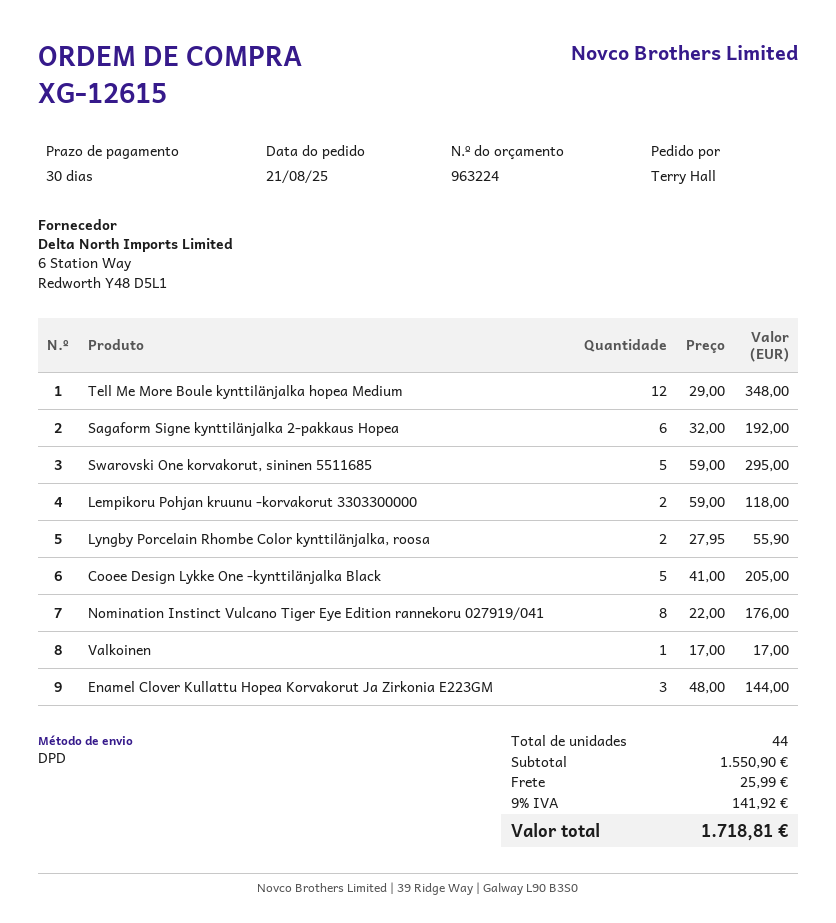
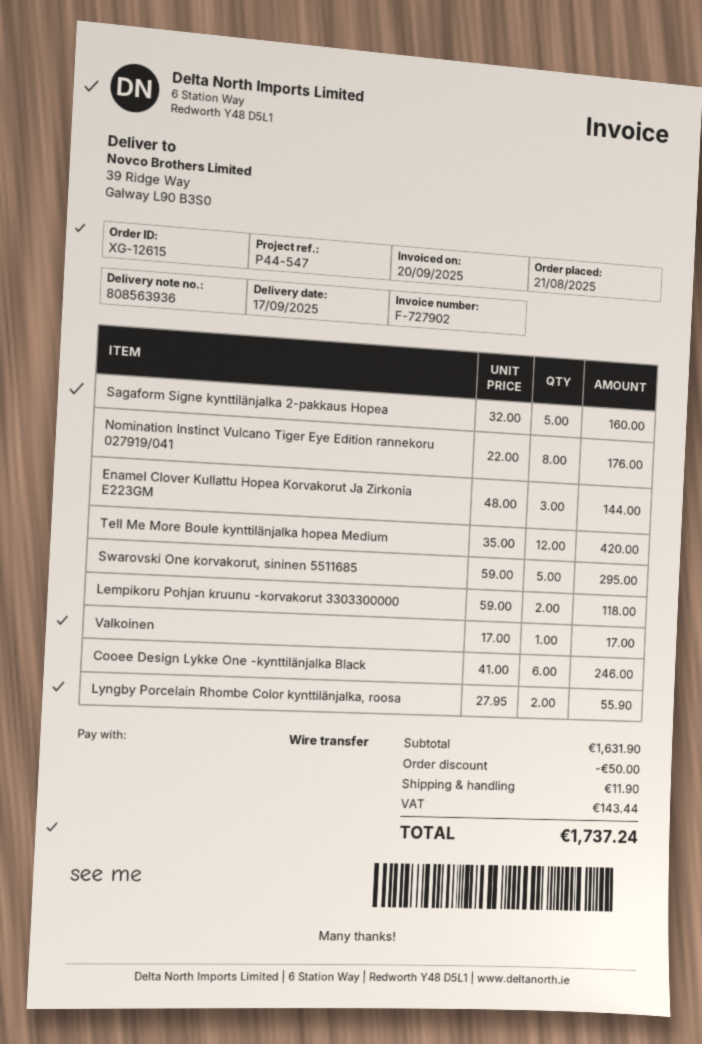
Tell Me More Boule kynttilänjalka hopea Medium: 12 x 29.00 = 348.00 -> 12 x 35.00 = 420.00
Sagaform Signe kynttilänjalka 2-pakkaus Hopea: 6 x 32.00 = 192.00 -> 5 x 32.00 = 160.00
Cooee Design Lykke One -kynttilänjalka Black: 5 x 41.00 = 205.00 -> 6 x 41.00 = 246.00
subtotal: 1550.90 -> 1631.90
discount: none -> 50.00
shipping: 25.99 -> 11.90
tax: 141.92 -> 143.44
total: 1718.81 -> 1737.24

